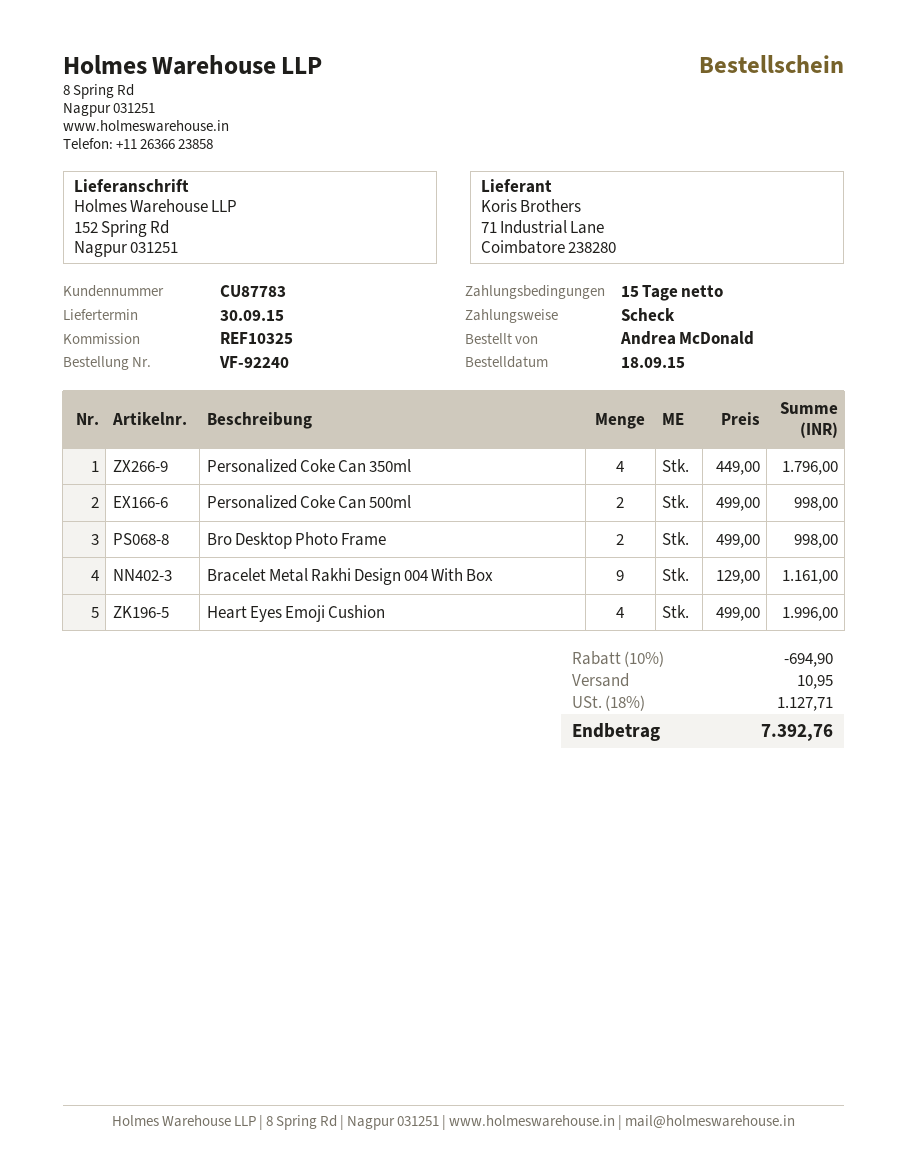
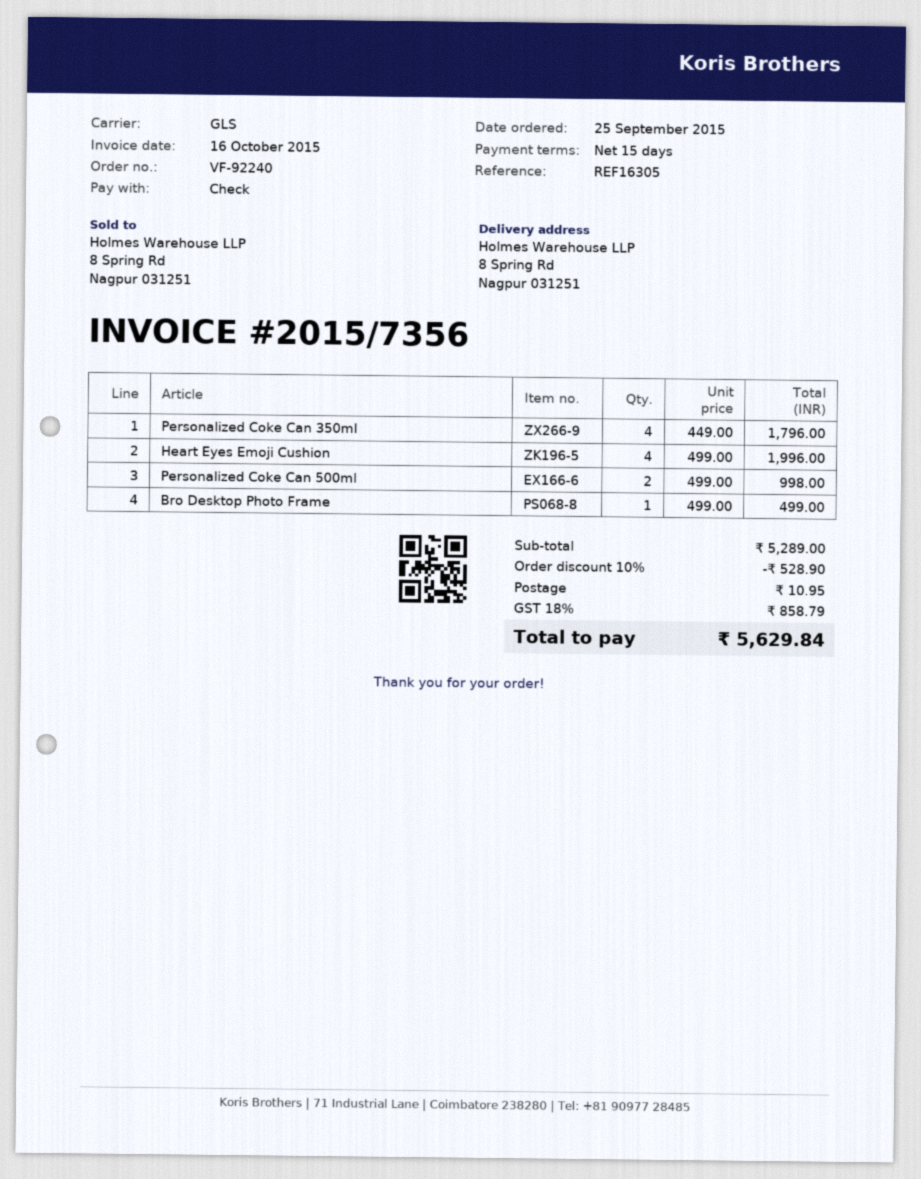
order date: 2015-09-18 -> 2015-09-25
reference: REF10325 -> REF16305
ship to: 152 Spring Rd, Nagpur 031251 -> 8 Spring Rd, Nagpur 031251
Bro Desktop Photo Frame: 2 x 499.00 = 998.00 -> 1 x 499.00 = 499.00
Bracelet Metal Rakhi Design 004 With Box: 9 x 129.00 = 1161.00 -> none
discount: 10% = 694.90 -> 10% = 528.90
tax: 18% = 1127.71 -> 18% = 858.79
total: 7392.76 -> 5629.84

